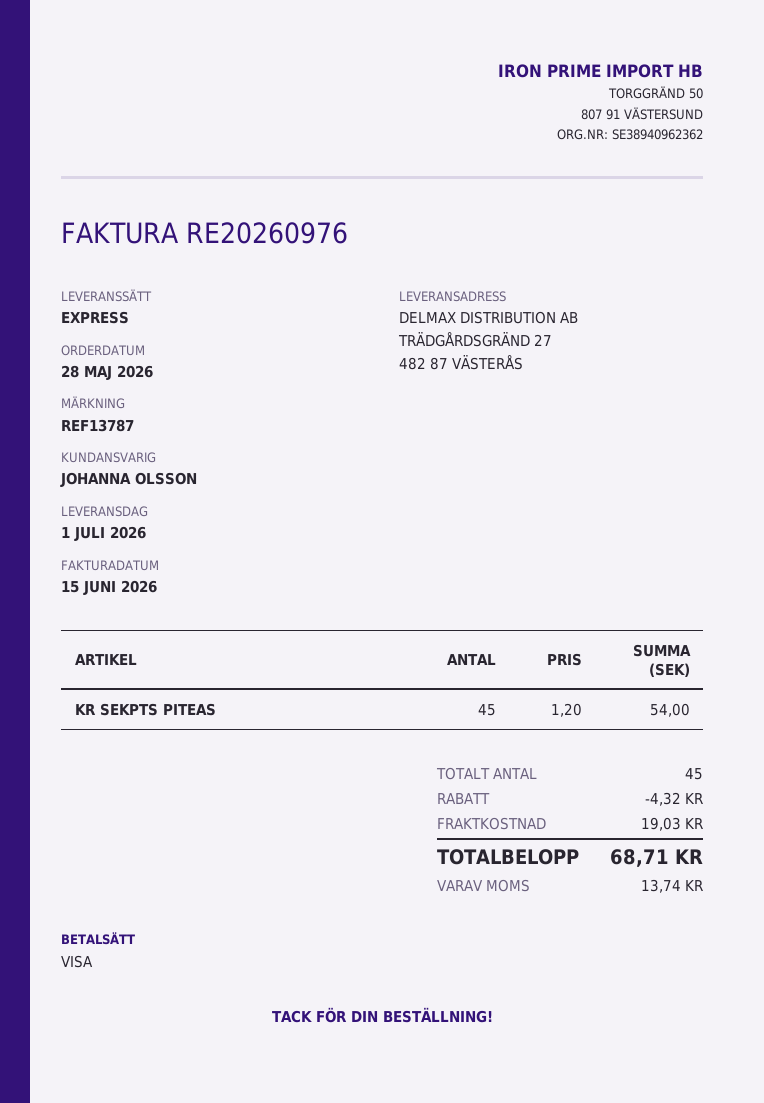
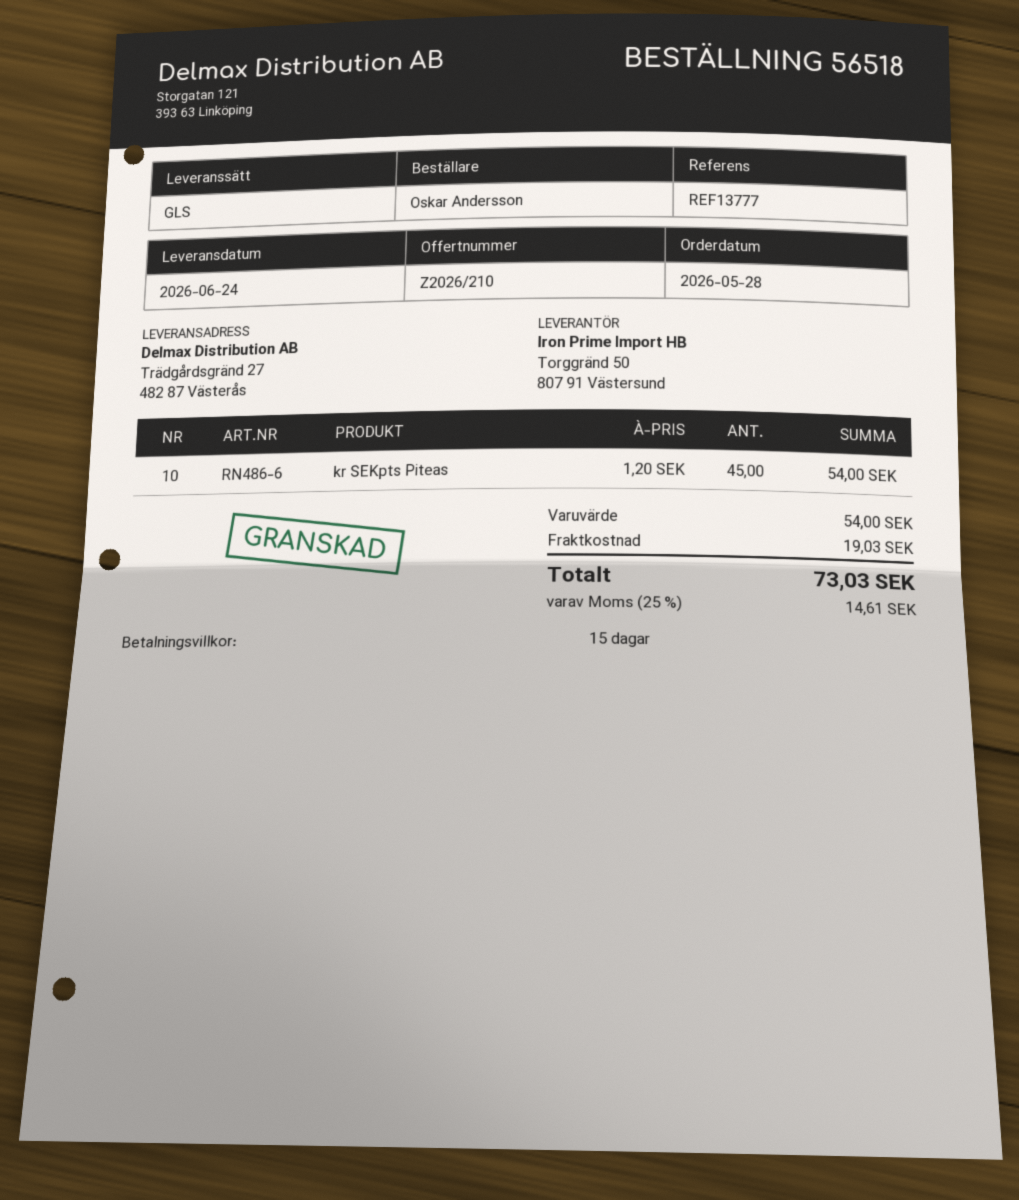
delivery date: 2026-07-01 -> 2026-06-24
reference: REF13787 -> REF13777
shipping method: express -> GLS
discount: 4.32 -> none
tax: 13.74 -> 14.61
total: 68.71 -> 73.03

